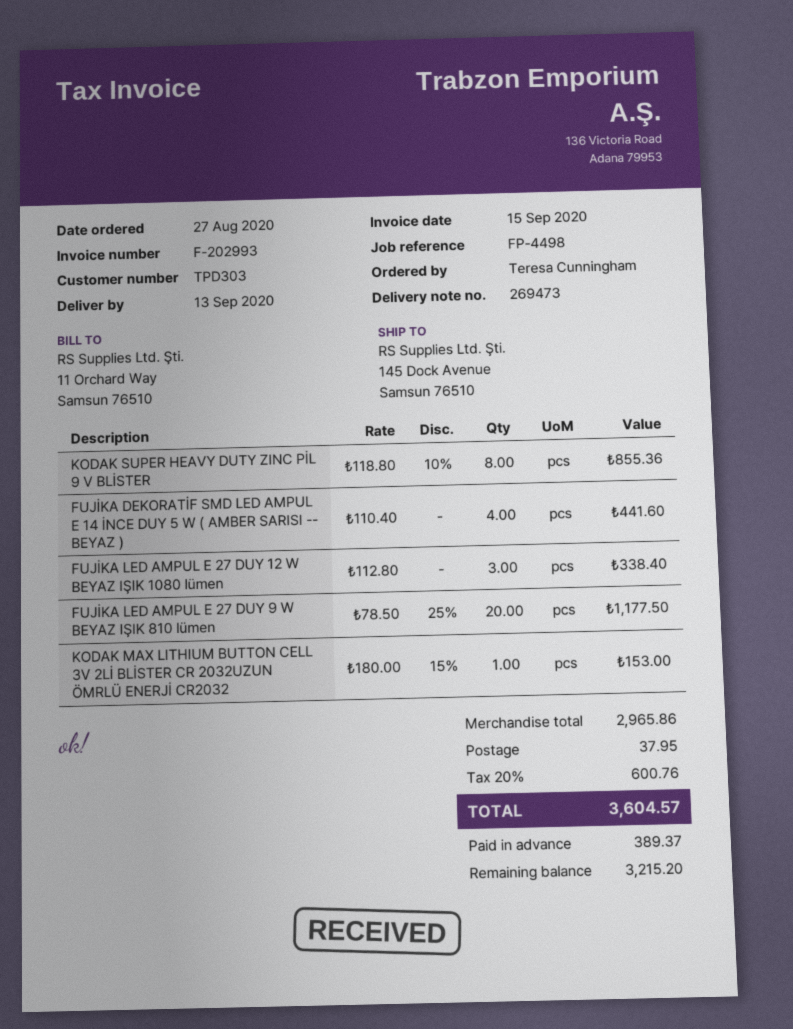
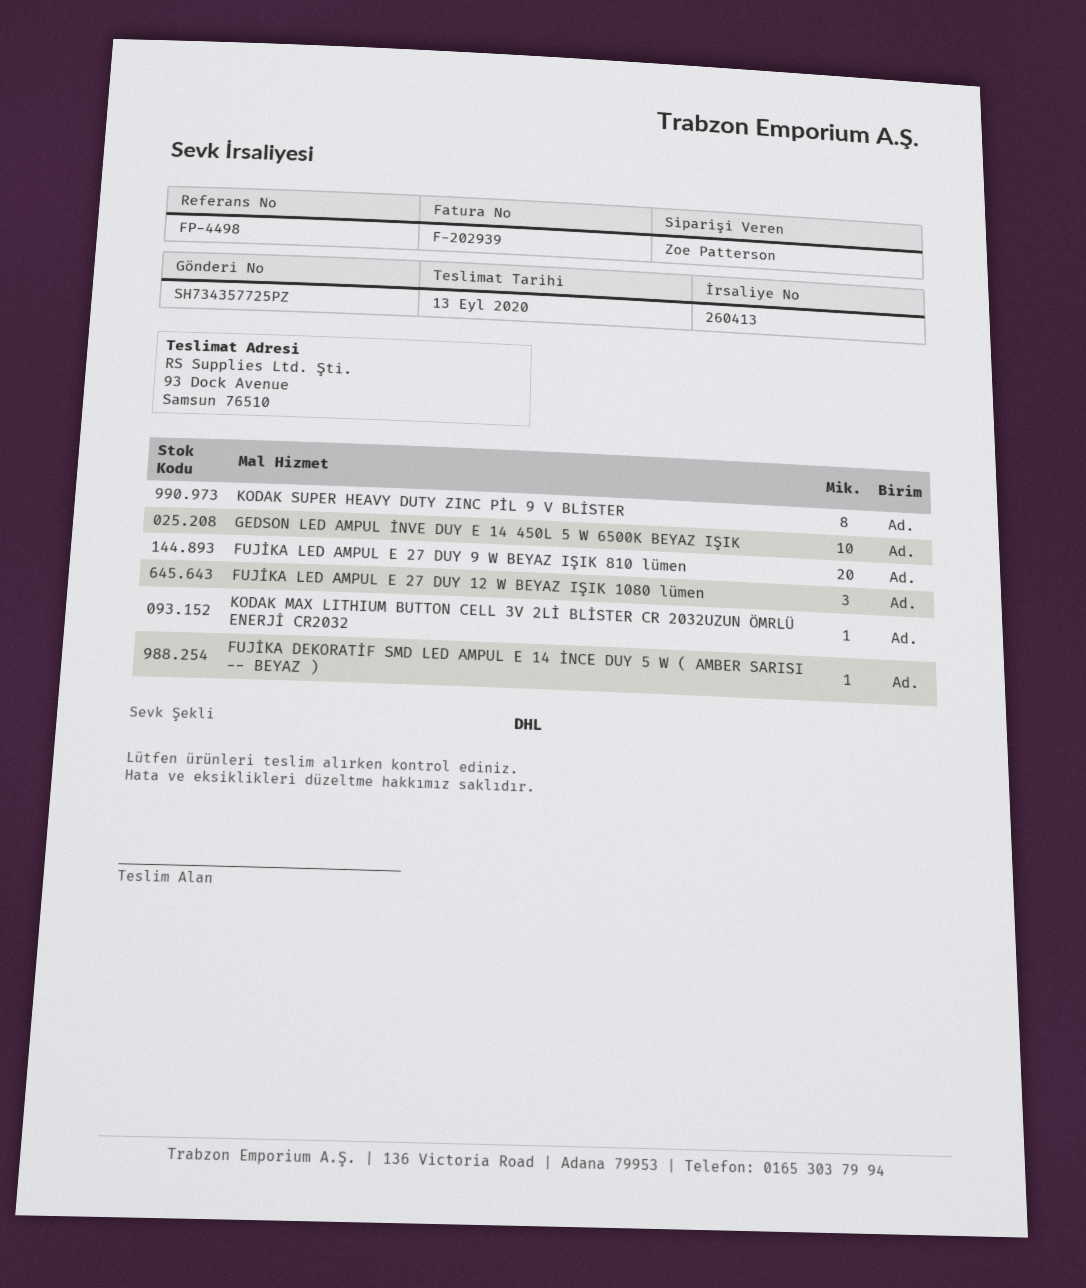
delivery note number: 269473 -> 260413
invoice number: F-202993 -> F-202939
ordered by: Teresa Cunningham -> Zoe Patterson
ship to: 145 Dock Avenue, Samsun 76510 -> 93 Dock Avenue, Samsun 76510
FUJİKA DEKORATİF SMD LED AMPUL E 14 İNCE DUY 5 W ( AMBER SARISI -- BEYAZ ): 4 -> 1
GEDSON LED AMPUL İNVE DUY E 14 450L 5 W 6500K BEYAZ IŞIK: none -> 10

